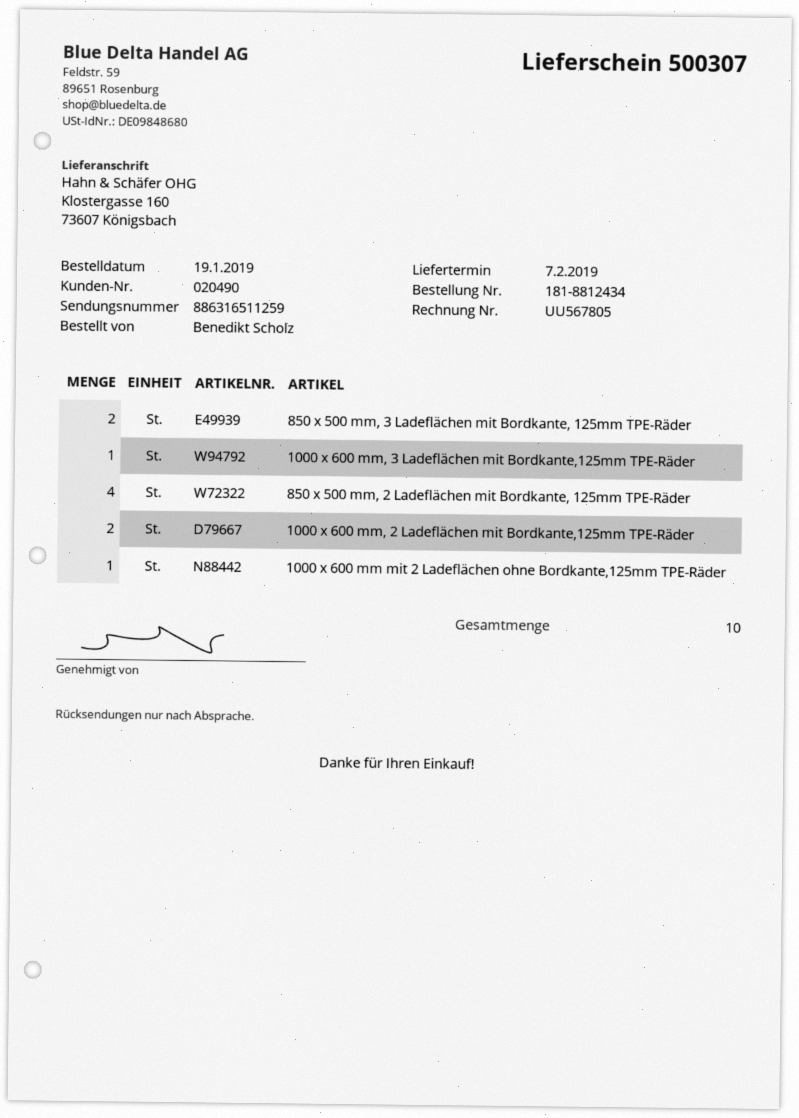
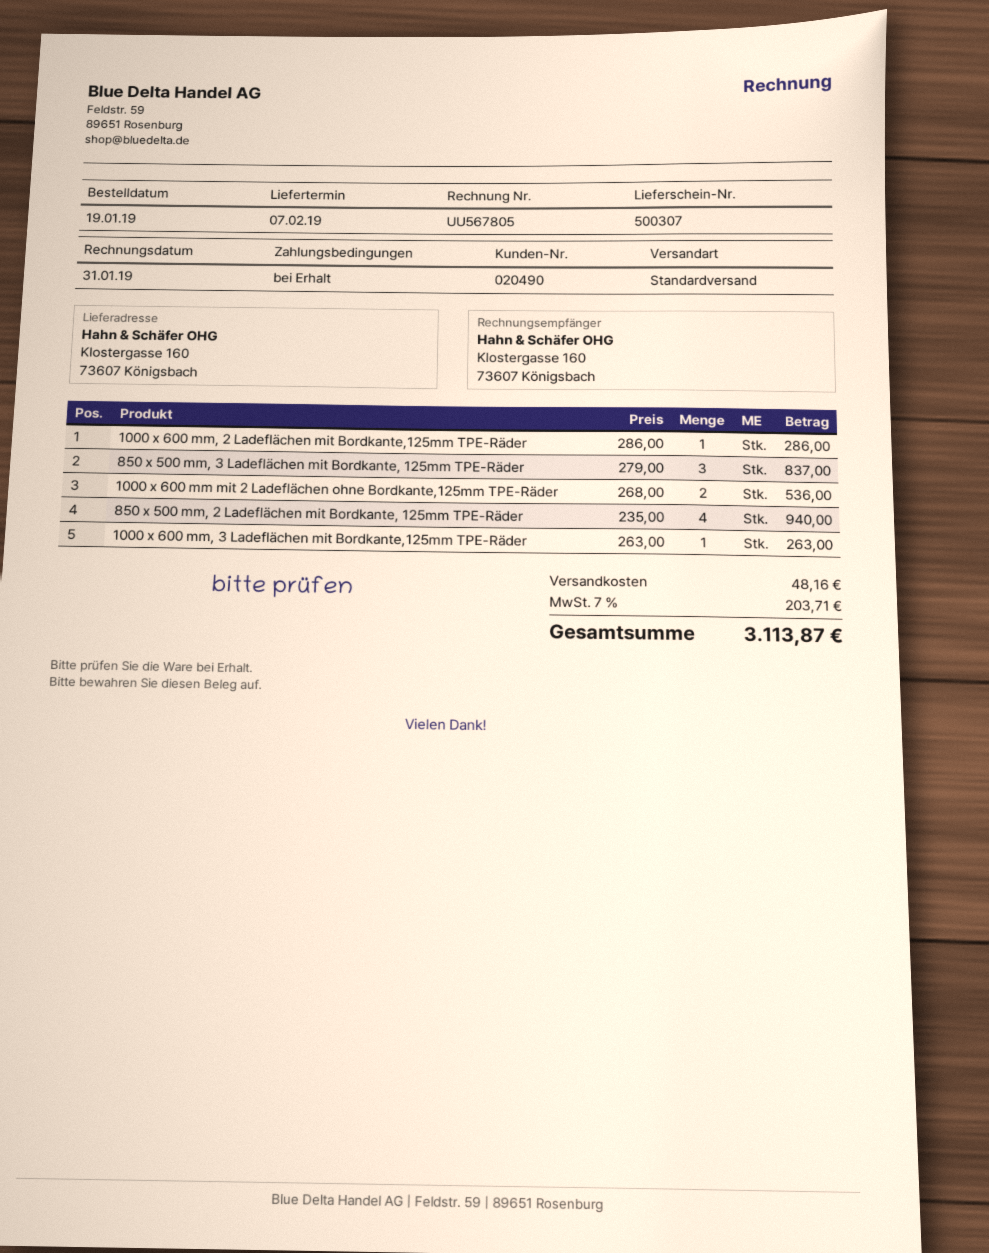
850 x 500 mm, 3 Ladeflächen mit Bordkante, 125mm TPE-Räder: 2 -> 3
1000 x 600 mm, 2 Ladeflächen mit Bordkante,125mm TPE-Räder: 2 -> 1
1000 x 600 mm mit 2 Ladeflächen ohne Bordkante,125mm TPE-Räder: 1 -> 2

